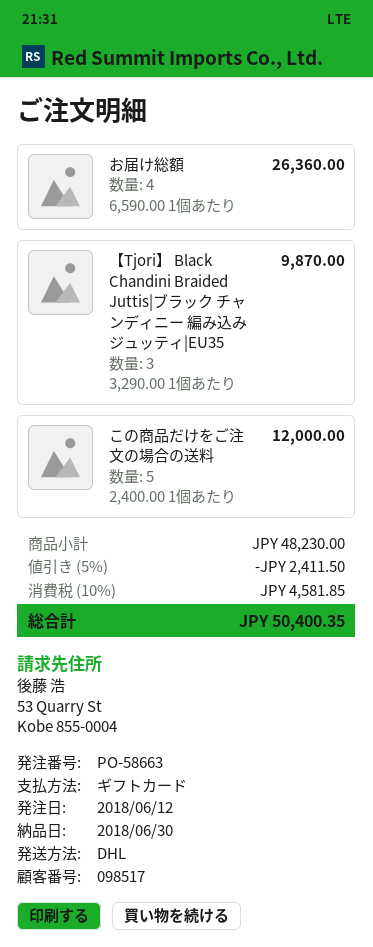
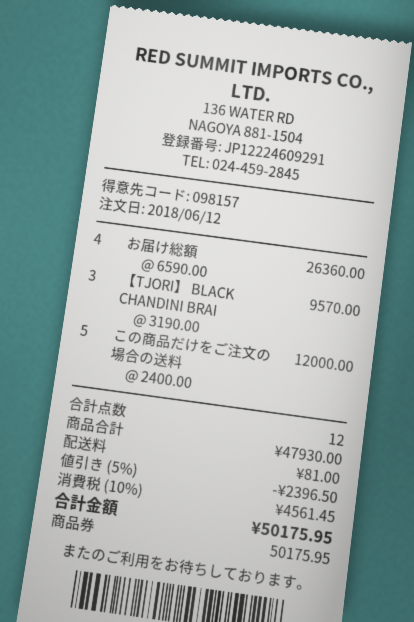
customer number: 098517 -> 098157
【Tjori】 Black Chandini Braided Juttis|ブラック チャンディニー 編み込み ジュッティ|EU35: 3 x 3290.00 = 9870.00 -> 3 x 3190.00 = 9570.00
subtotal: 48230.00 -> 47930.00
discount: 5% = 2411.50 -> 5% = 2396.50
shipping: none -> 81.00
tax: 10% = 4581.85 -> 10% = 4561.45
total: 50400.35 -> 50175.95

